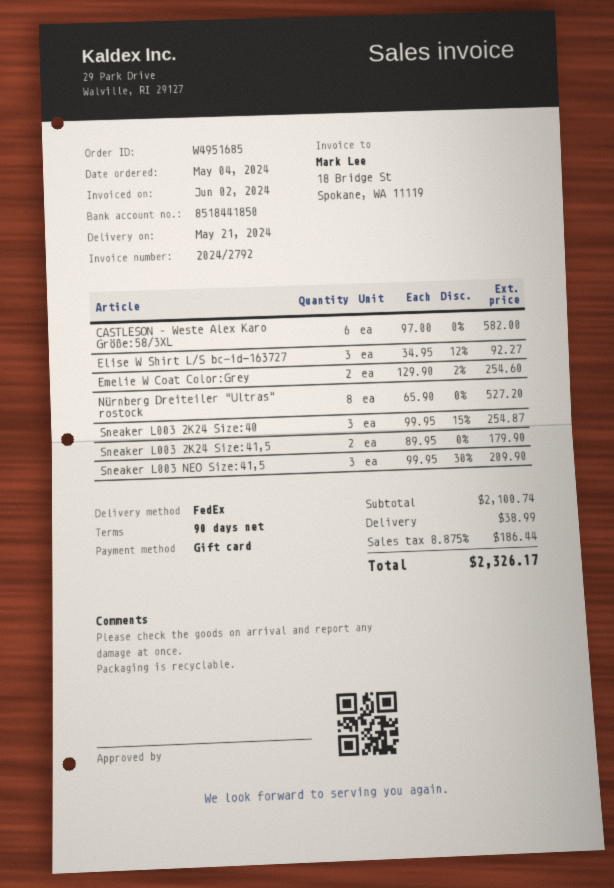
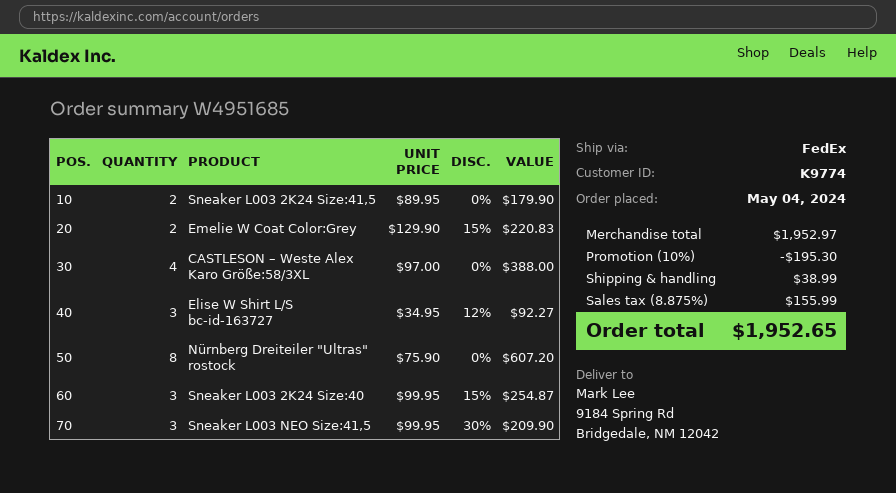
CASTLESON – Weste Alex Karo Größe:58/3XL: 6 x 97.00 = 582.00 -> 4 x 97.00 = 388.00
Emelie W Coat Color:Grey: 2 x 129.90 - 2% = 254.60 -> 2 x 129.90 - 15% = 220.83
Nürnberg Dreiteiler "Ultras" rostock: 8 x 65.90 = 527.20 -> 8 x 75.90 = 607.20
subtotal: 2100.74 -> 1952.97
discount: none -> 10% = 195.30
tax: 8.875% = 186.44 -> 8.875% = 155.99
total: 2326.17 -> 1952.65

